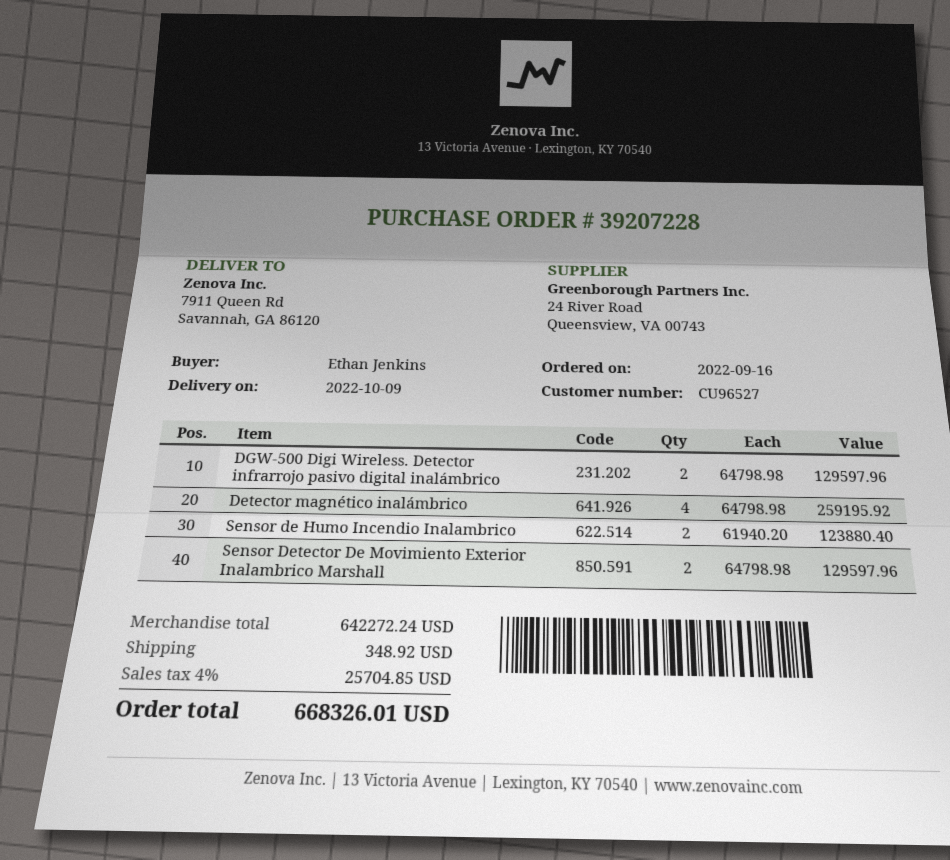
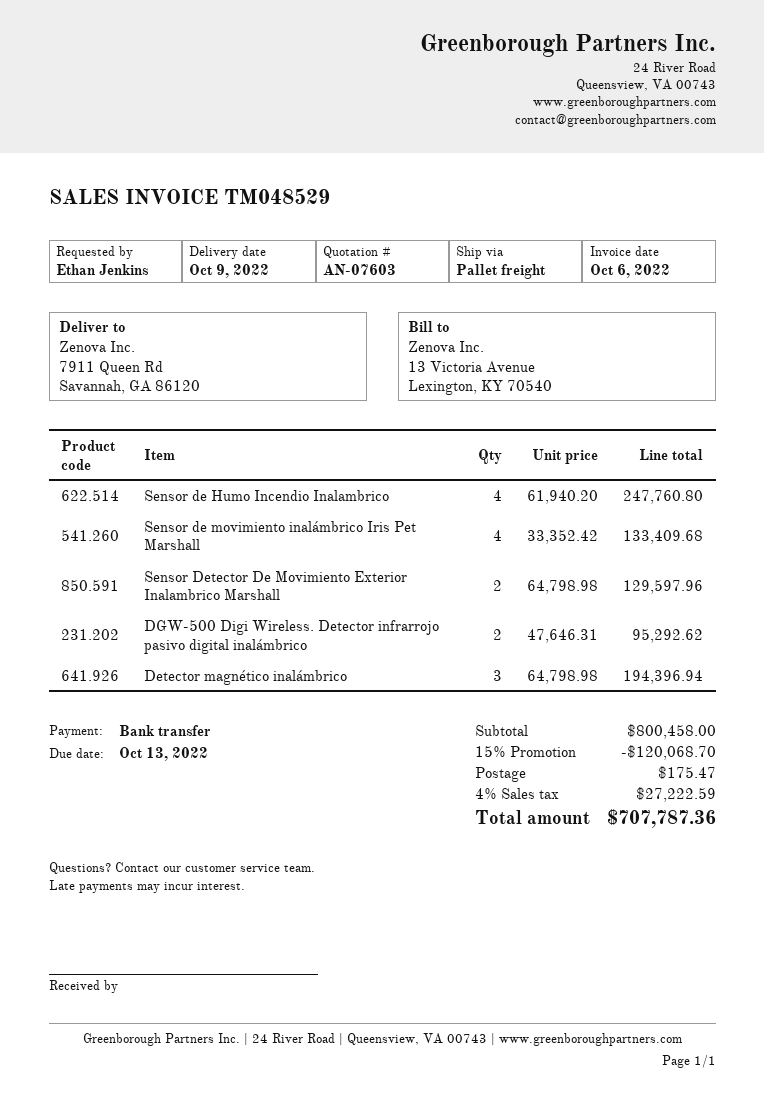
DGW-500 Digi Wireless. Detector infrarrojo pasivo digital inalámbrico: 2 x 64798.98 = 129597.96 -> 2 x 47646.31 = 95292.62
Detector magnético inalámbrico: 4 x 64798.98 = 259195.92 -> 3 x 64798.98 = 194396.94
Sensor de Humo Incendio Inalambrico: 2 x 61940.20 = 123880.40 -> 4 x 61940.20 = 247760.80
Sensor de movimiento inalámbrico Iris Pet Marshall: none -> 4 x 33352.42 = 133409.68
subtotal: 642272.24 -> 800458.00
discount: none -> 15% = 120068.70
shipping: 348.92 -> 175.47
tax: 4% = 25704.85 -> 4% = 27222.59
total: 668326.01 -> 707787.36

